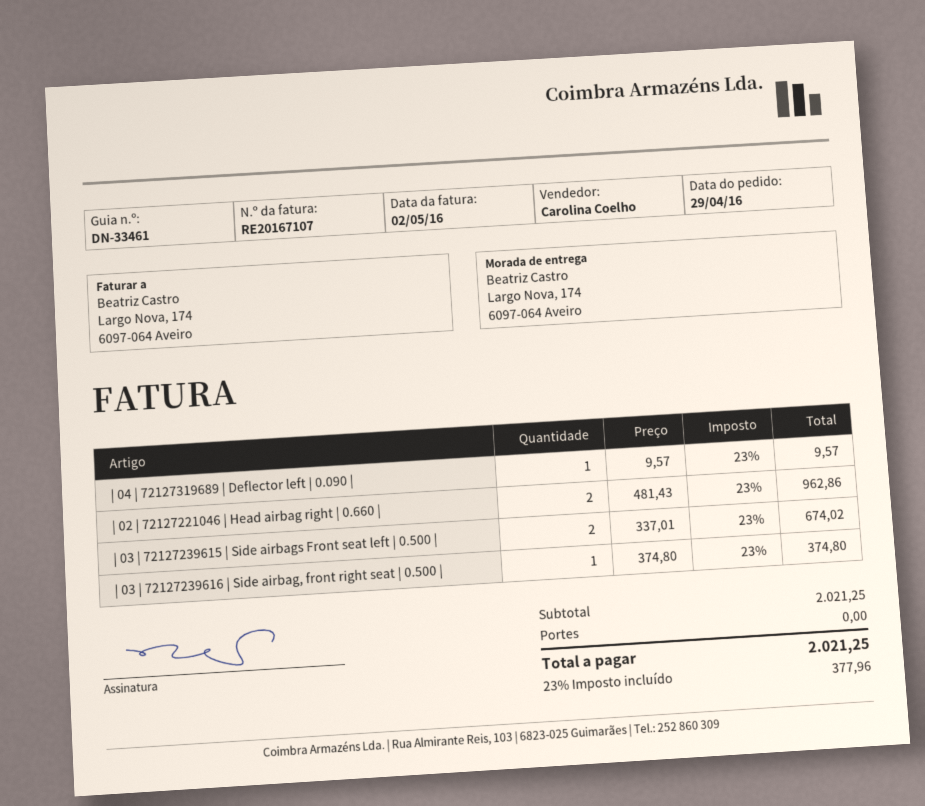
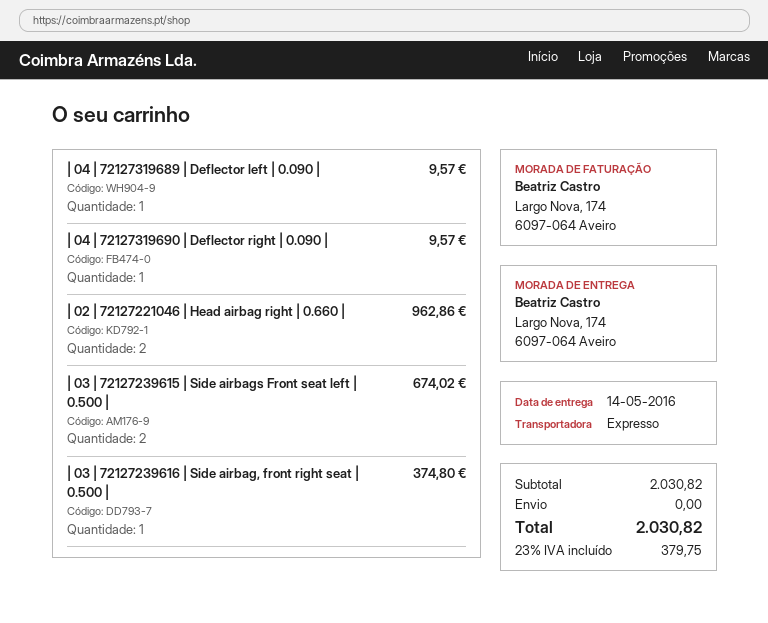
| 04 | 72127319690 | Deflector right | 0.090 |: none -> 1 for 9.57
subtotal: 2021.25 -> 2030.82
tax: 23% = 377.96 -> 23% = 379.75
total: 2021.25 -> 2030.82

